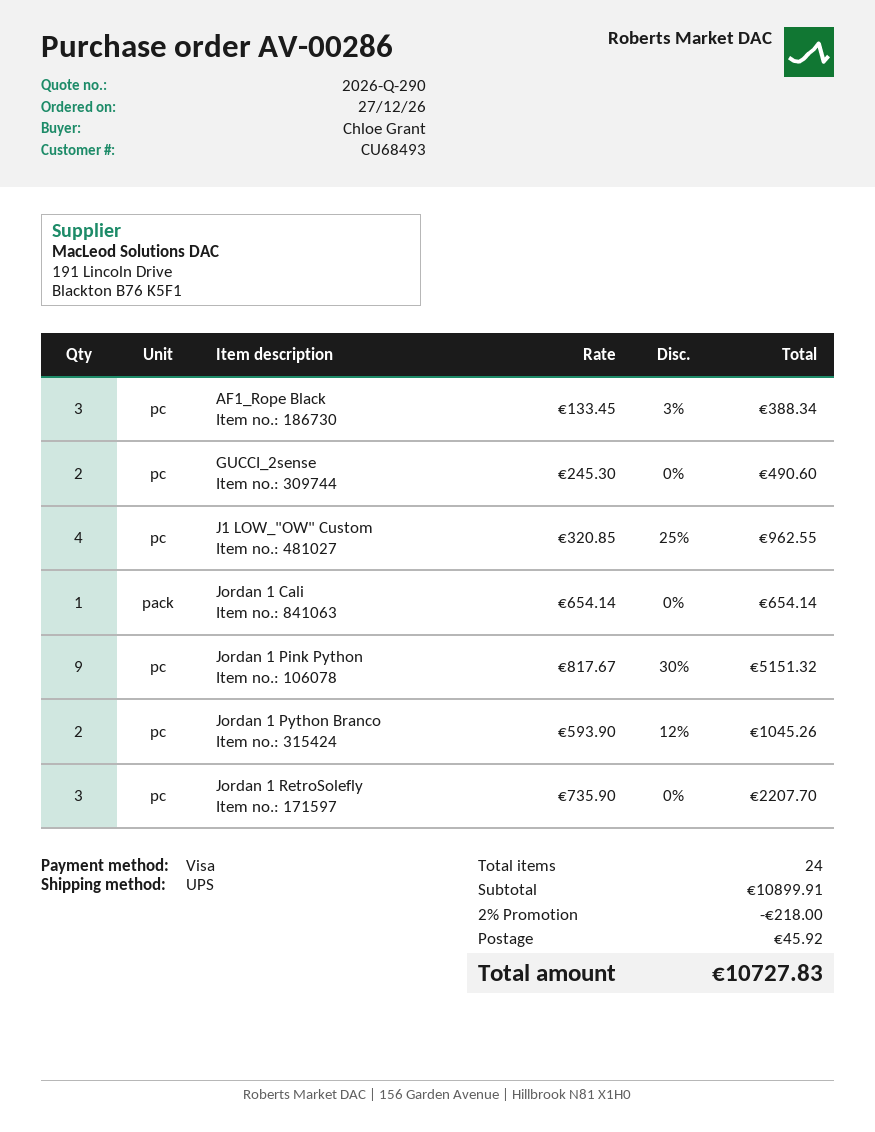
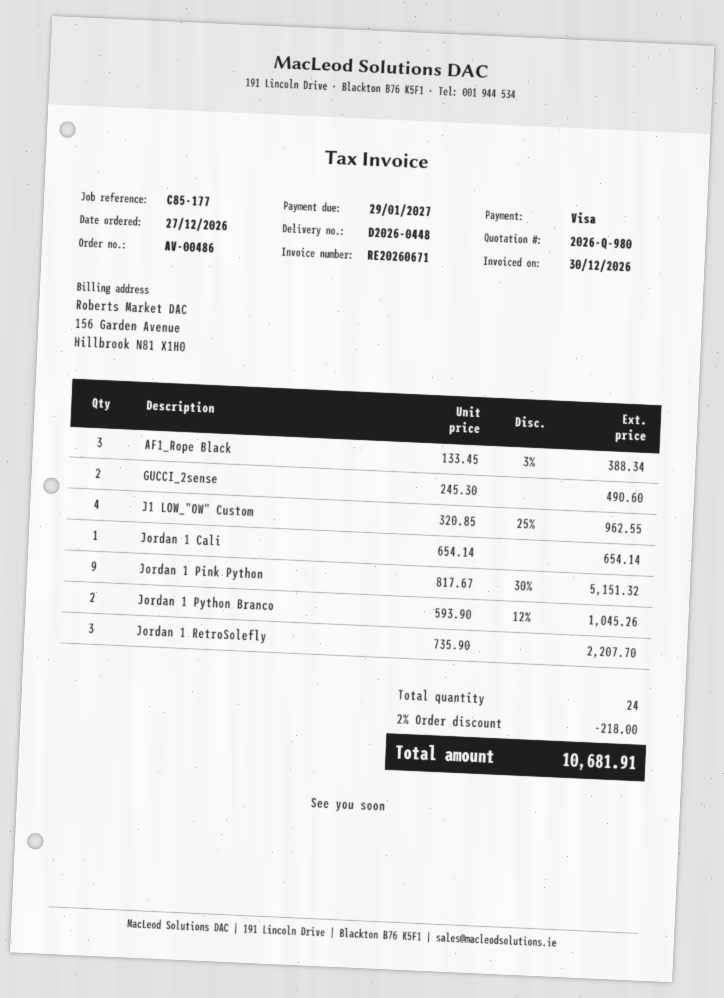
quote number: 2026-Q-290 -> 2026-Q-980
order number: AV-00286 -> AV-00486
shipping: 45.92 -> none
total: 10727.83 -> 10681.91

